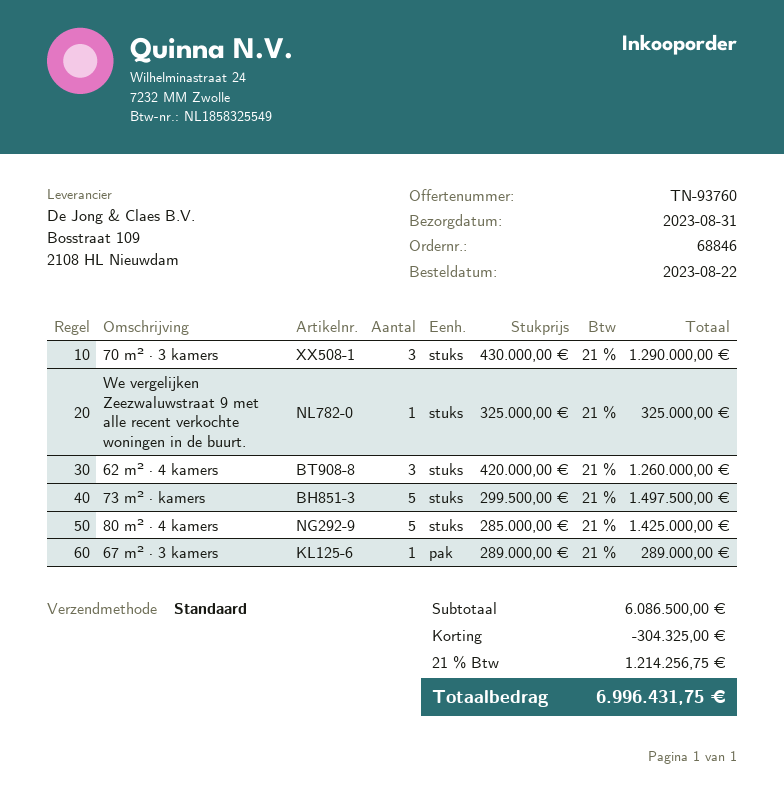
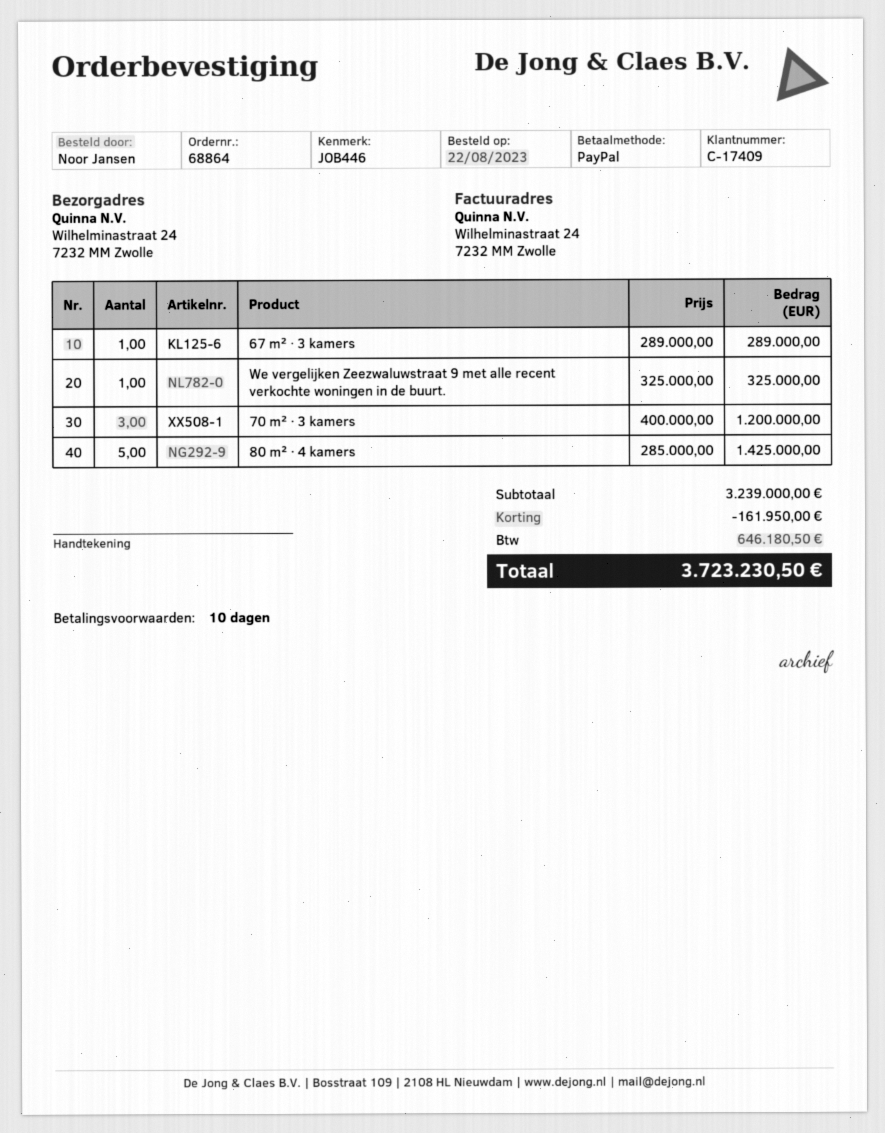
order number: 68846 -> 68864
70 m² · 3 kamers: 3 x 430000.00 = 1290000.00 -> 3 x 400000.00 = 1200000.00
62 m² · 4 kamers: 3 x 420000.00 = 1260000.00 -> none
73 m² · kamers: 5 x 299500.00 = 1497500.00 -> none
subtotal: 6086500.00 -> 3239000.00
discount: 304325.00 -> 161950.00
tax: 1214256.75 -> 646180.50
total: 6996431.75 -> 3723230.50

